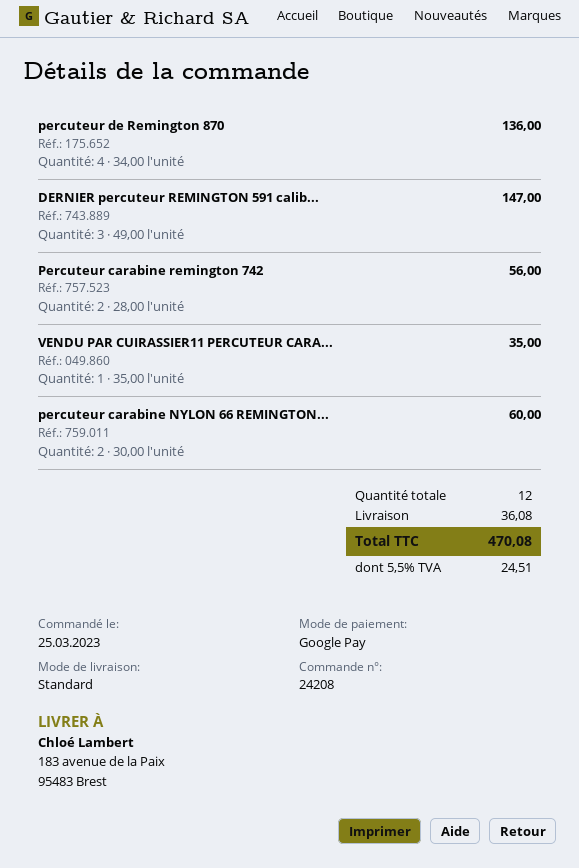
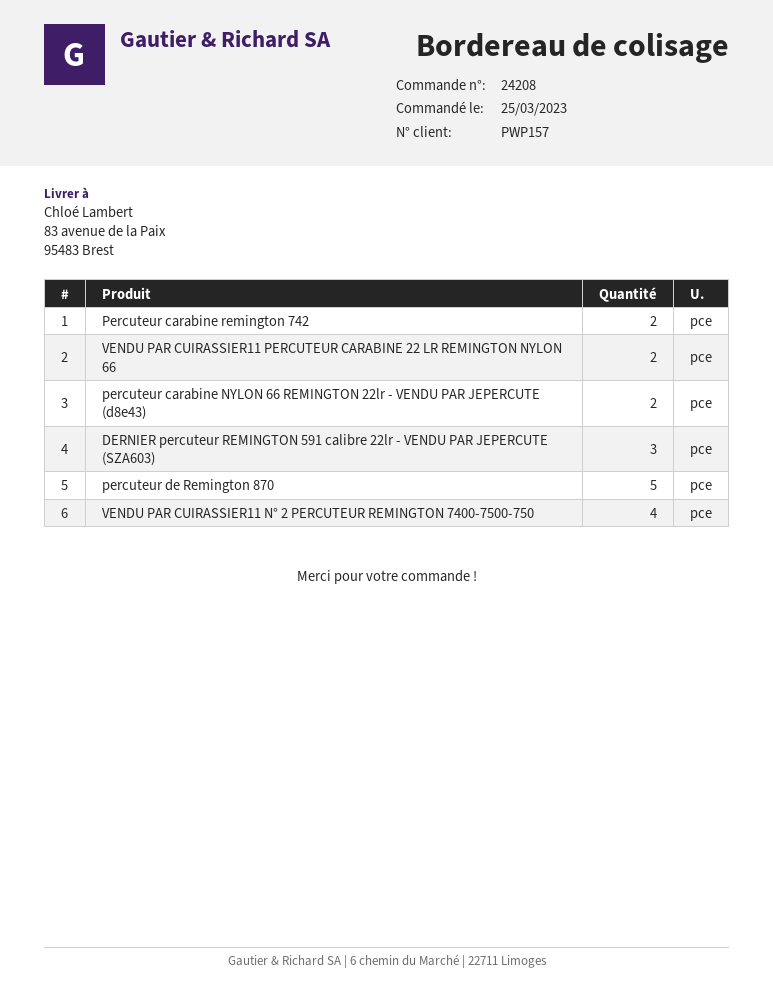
ship to: 183 avenue de la Paix, 95483 Brest -> 83 avenue de la Paix, 95483 Brest
percuteur de Remington 870: 4 -> 5
VENDU PAR CUIRASSIER11 PERCUTEUR CARA...: 1 -> 2
VENDU PAR CUIRASSIER11 N° 2 PERCUTEUR REMINGTON 7400-7500-750: none -> 4

